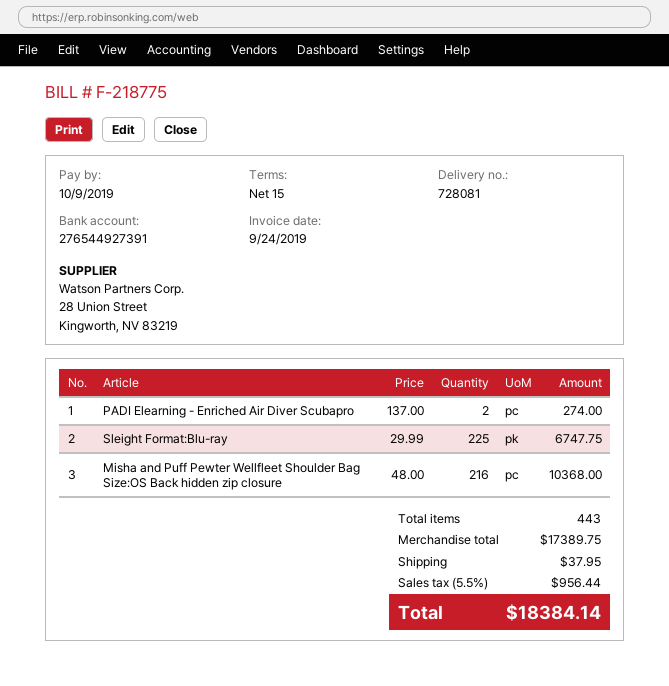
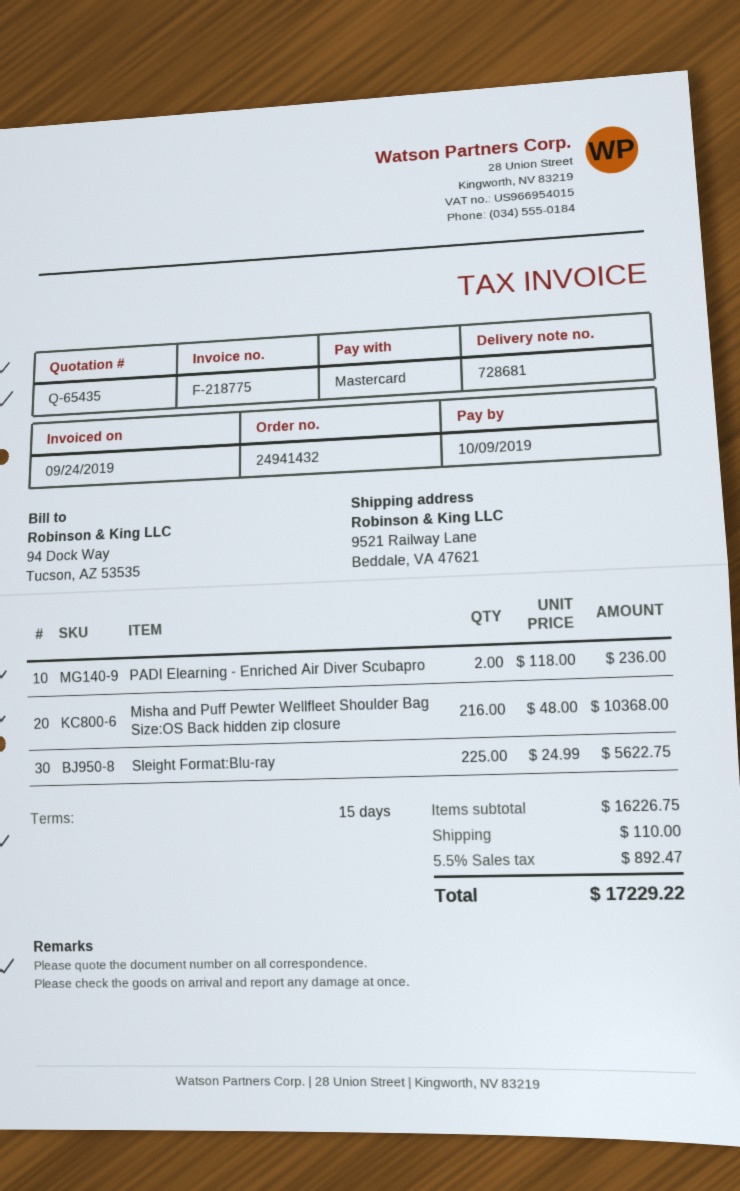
delivery note number: 728081 -> 728681
PADI Elearning - Enriched Air Diver Scubapro: 2 x 137.00 = 274.00 -> 2 x 118.00 = 236.00
Sleight Format:Blu-ray: 225 x 29.99 = 6747.75 -> 225 x 24.99 = 5622.75
subtotal: 17389.75 -> 16226.75
shipping: 37.95 -> 110.00
tax: 5.5% = 956.44 -> 5.5% = 892.47
total: 18384.14 -> 17229.22

